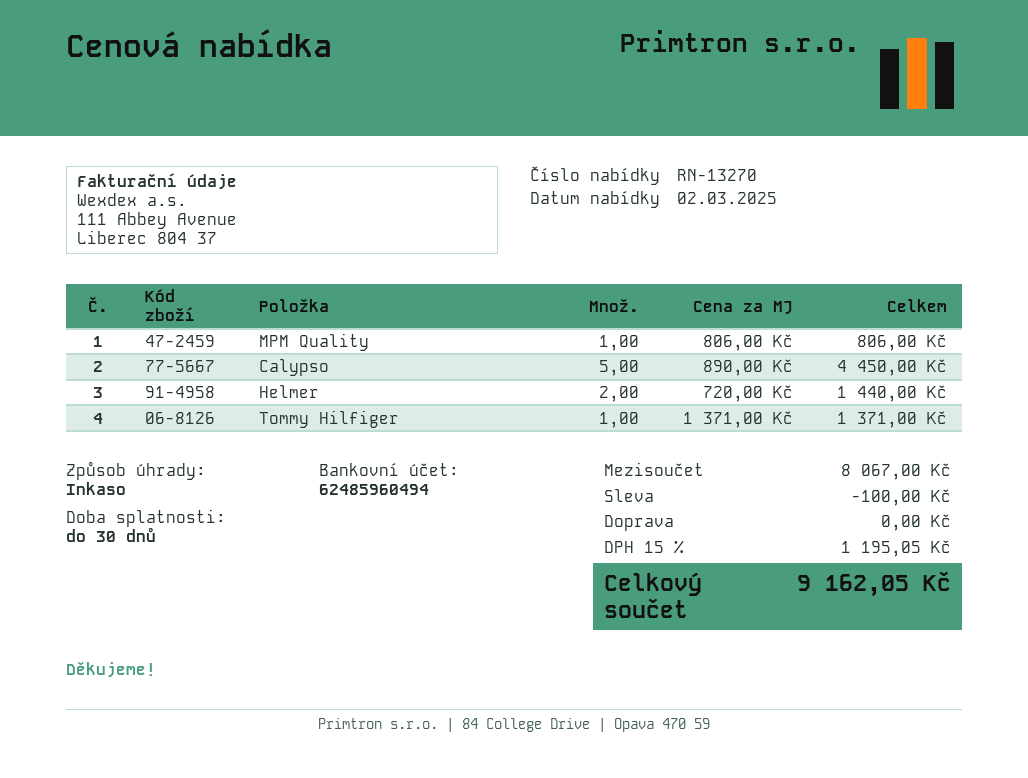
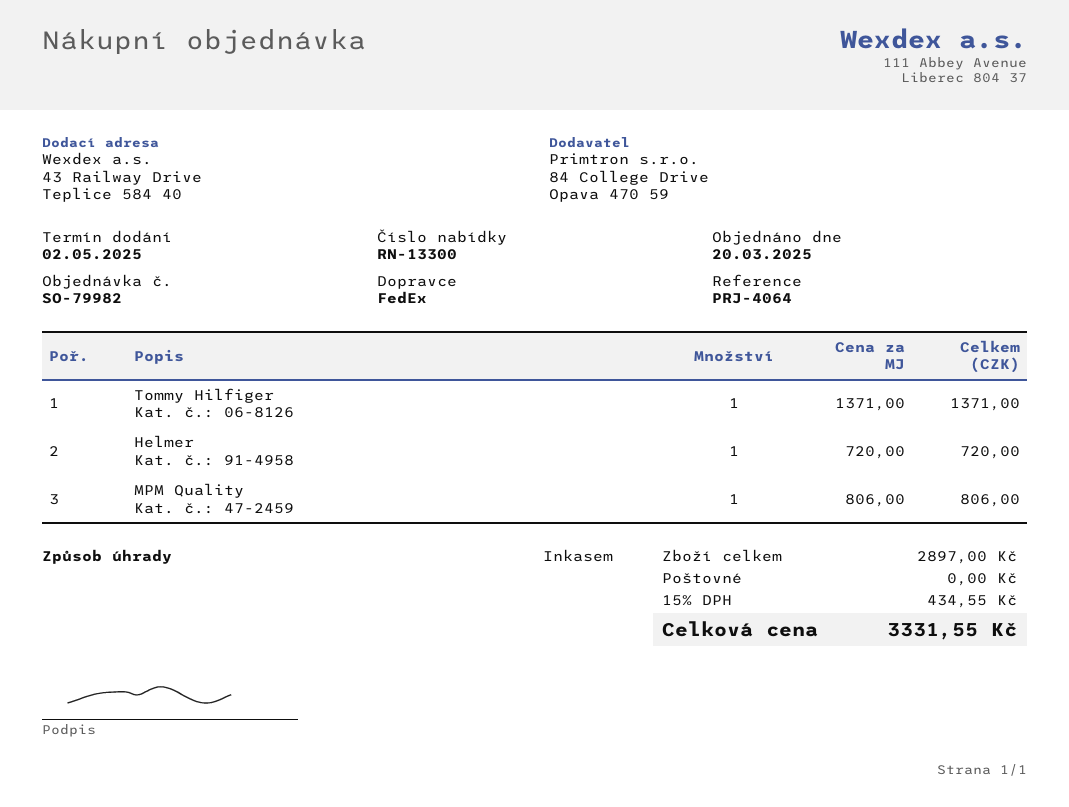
quote number: RN-13270 -> RN-13300
Calypso: 5 x 890.00 = 4450.00 -> none
Helmer: 2 x 720.00 = 1440.00 -> 1 x 720.00 = 720.00
subtotal: 8067.00 -> 2897.00
discount: 100.00 -> none
tax: 15% = 1195.05 -> 15% = 434.55
total: 9162.05 -> 3331.55

